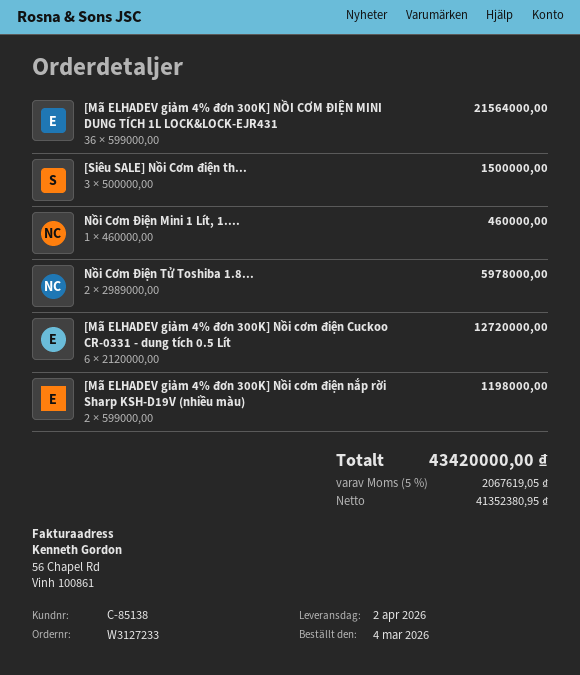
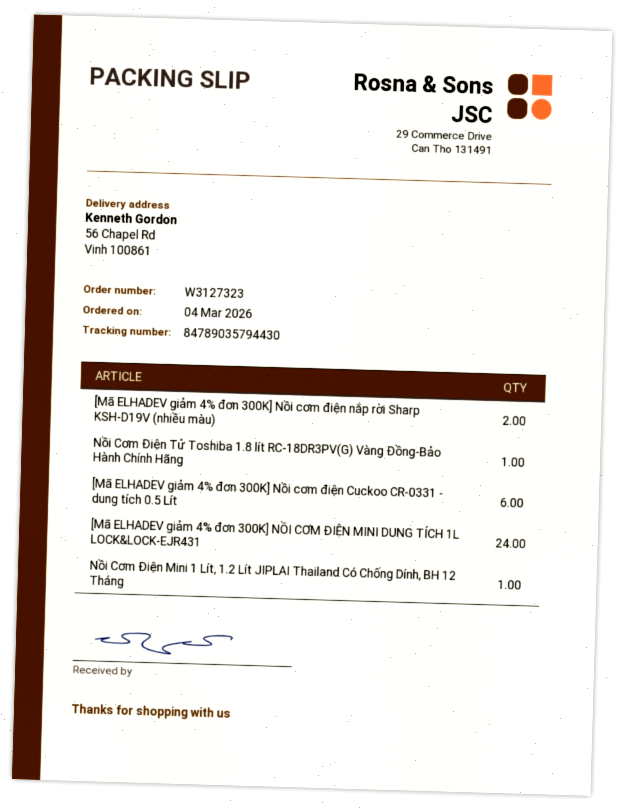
order number: W3127233 -> W3127323
[Mã ELHADEV giảm 4% đơn 300K] NỒI CƠM ĐIỆN MINI DUNG TÍCH 1L LOCK&LOCK-EJR431: 36 -> 24
[Siêu SALE] Nồi Cơm điện th...: 3 -> none
Nồi Cơm Điện Tử Toshiba 1.8...: 2 -> 1

